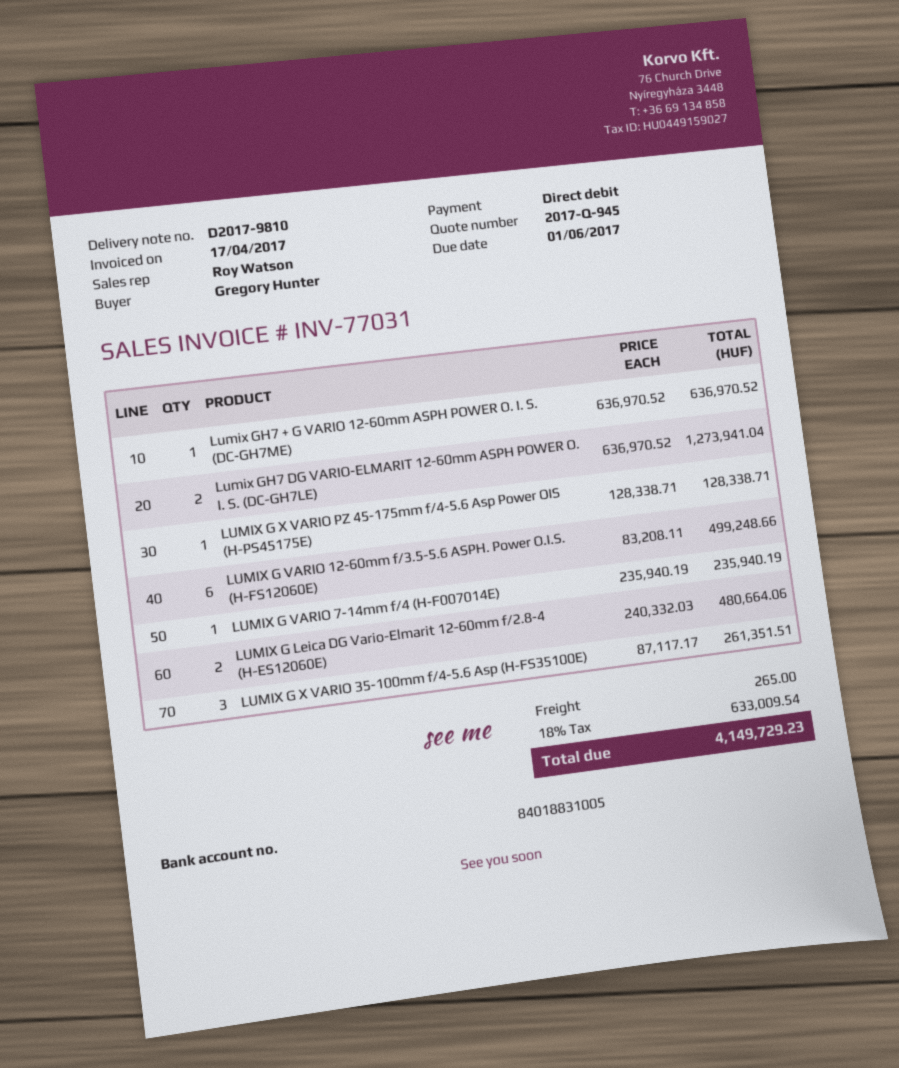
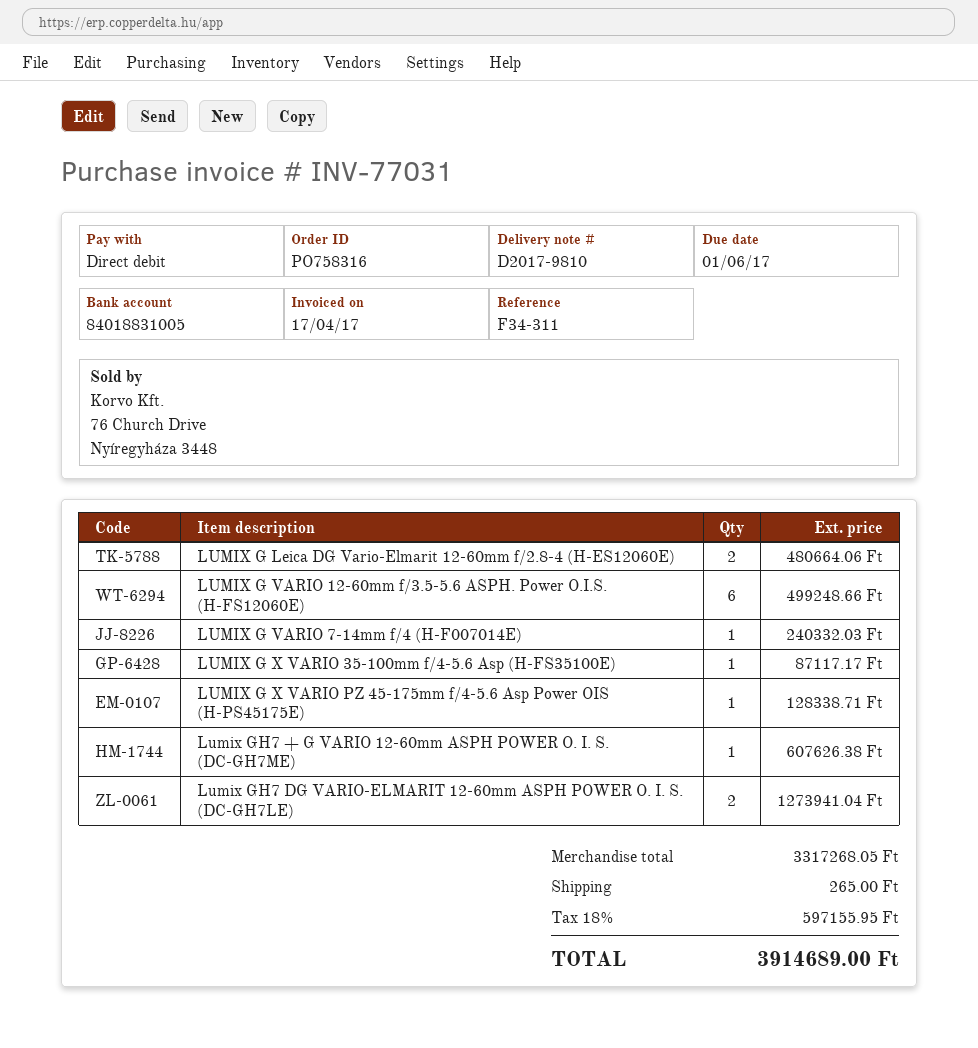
Lumix GH7 + G VARIO 12-60mm ASPH POWER O. I. S. (DC-GH7ME): 1 for 636970.52 -> 1 for 607626.38
LUMIX G VARIO 7-14mm f/4 (H-F007014E): 1 for 235940.19 -> 1 for 240332.03
LUMIX G X VARIO 35-100mm f/4-5.6 Asp (H-FS35100E): 3 for 261351.51 -> 1 for 87117.17
tax: 18% = 633009.54 -> 18% = 597155.95
total: 4149729.23 -> 3914689.00

